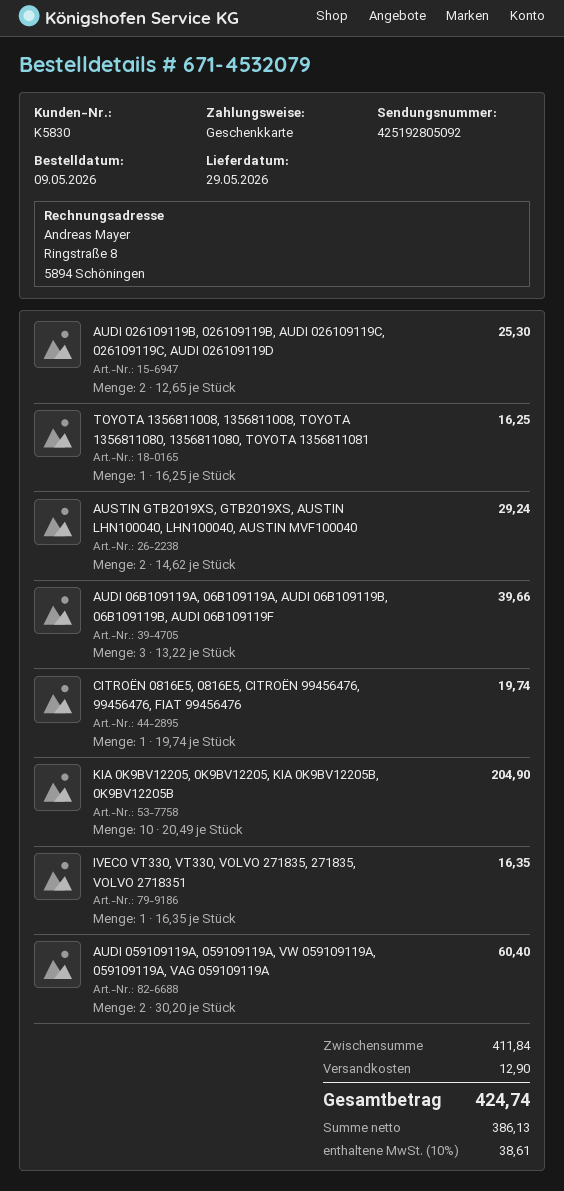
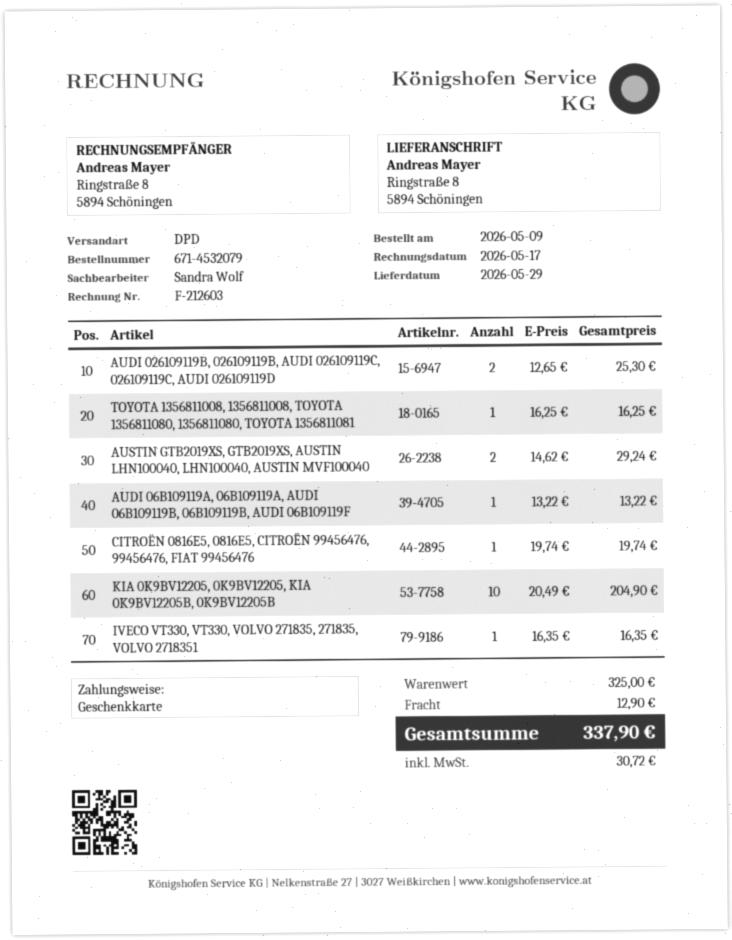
AUDI 06B109119A, 06B109119A, AUDI 06B109119B, 06B109119B, AUDI 06B109119F: 3 x 13.22 = 39.66 -> 1 x 13.22 = 13.22
AUDI 059109119A, 059109119A, VW 059109119A, 059109119A, VAG 059109119A: 2 x 30.20 = 60.40 -> none
subtotal: 411.84 -> 325.00
tax: 38.61 -> 30.72
total: 424.74 -> 337.90

